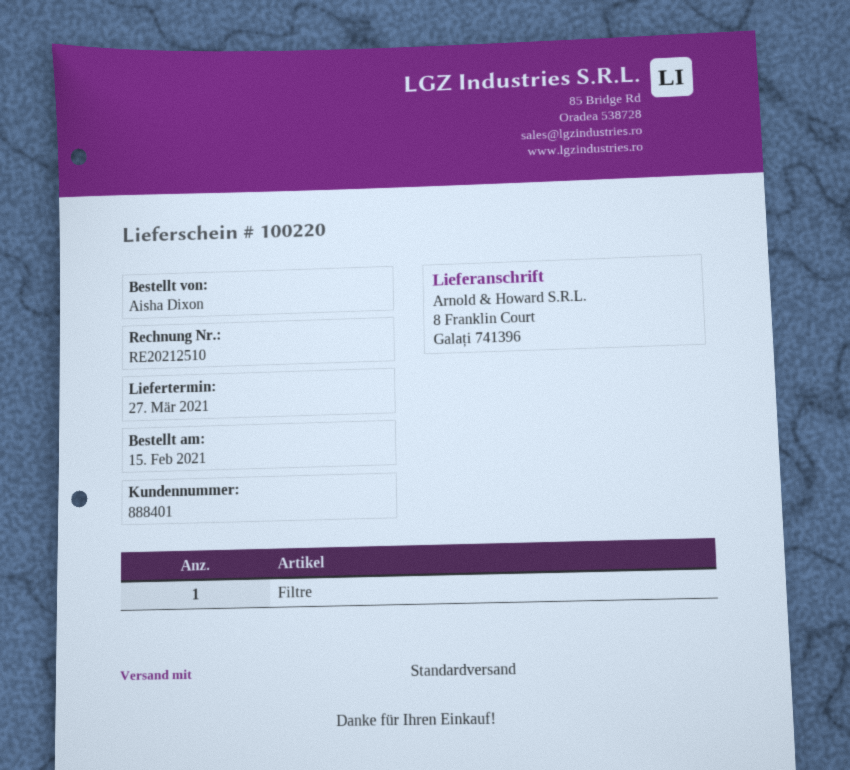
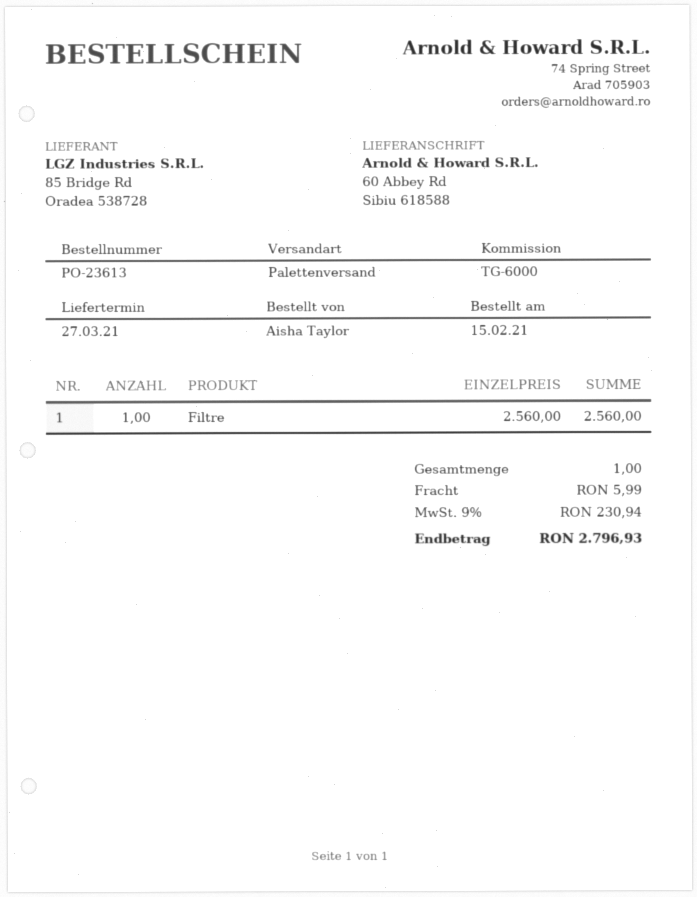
ordered by: Aisha Dixon -> Aisha Taylor
shipping method: standard -> pallet freight
ship to: 8 Franklin Court, Galați 741396 -> 60 Abbey Rd, Sibiu 618588

